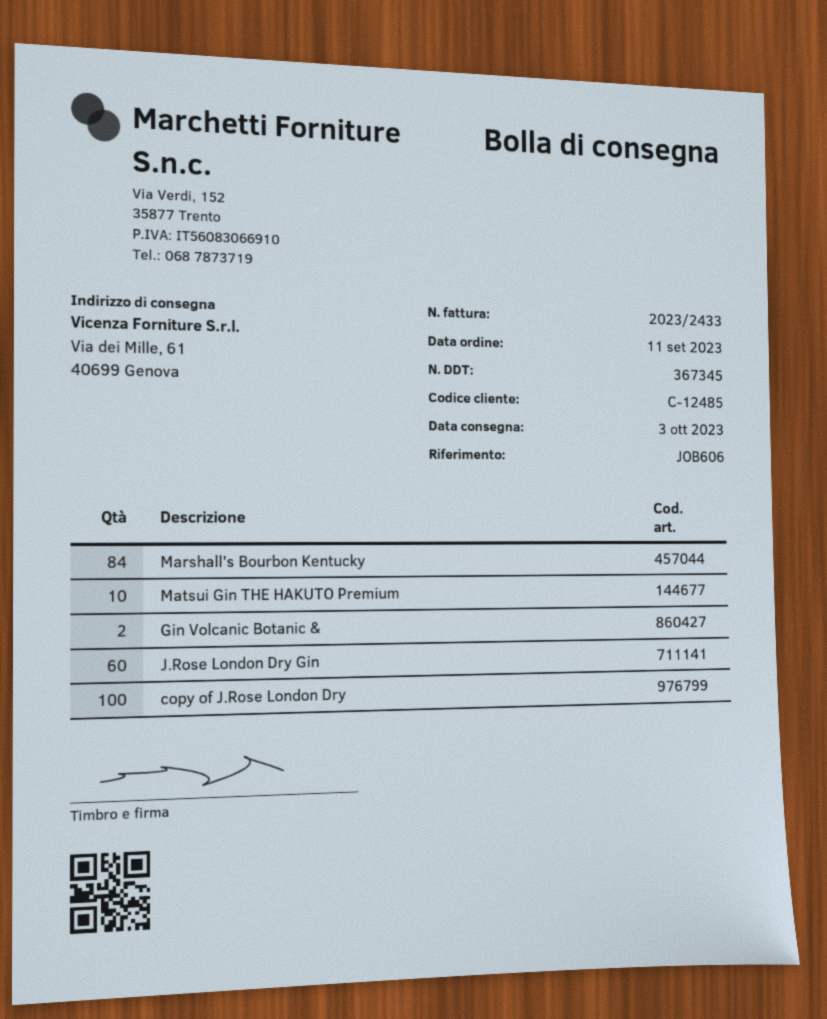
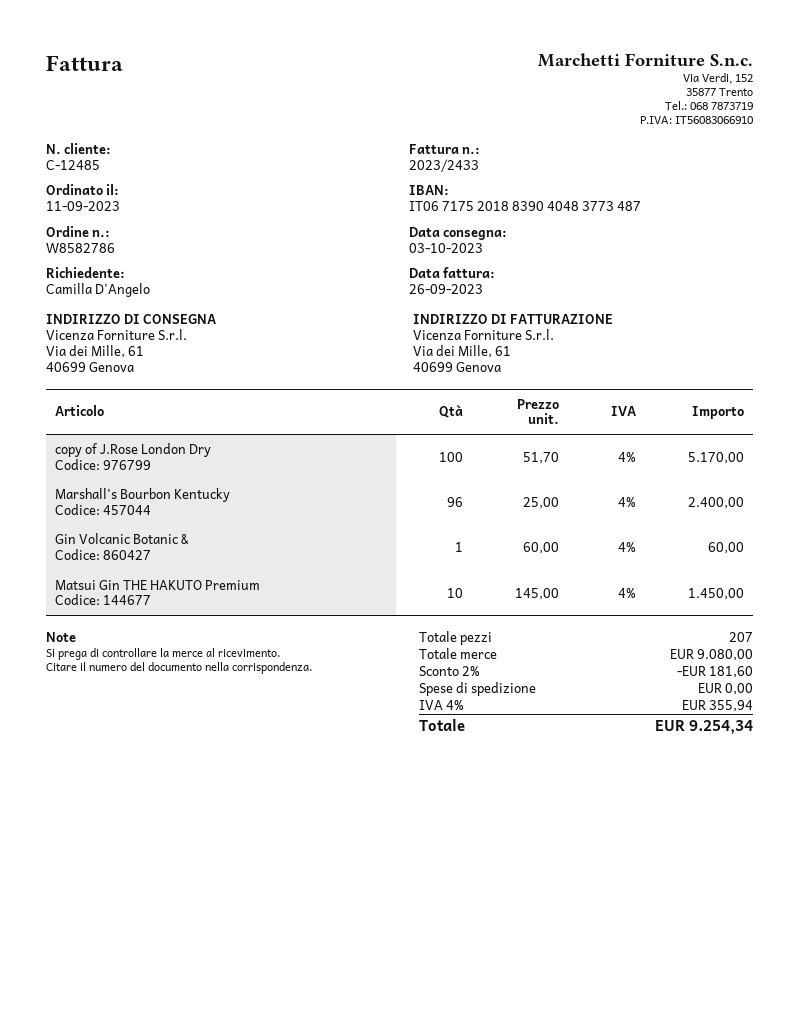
Marshall's Bourbon Kentucky: 84 -> 96
Gin Volcanic Botanic &: 2 -> 1
J.Rose London Dry Gin: 60 -> none

